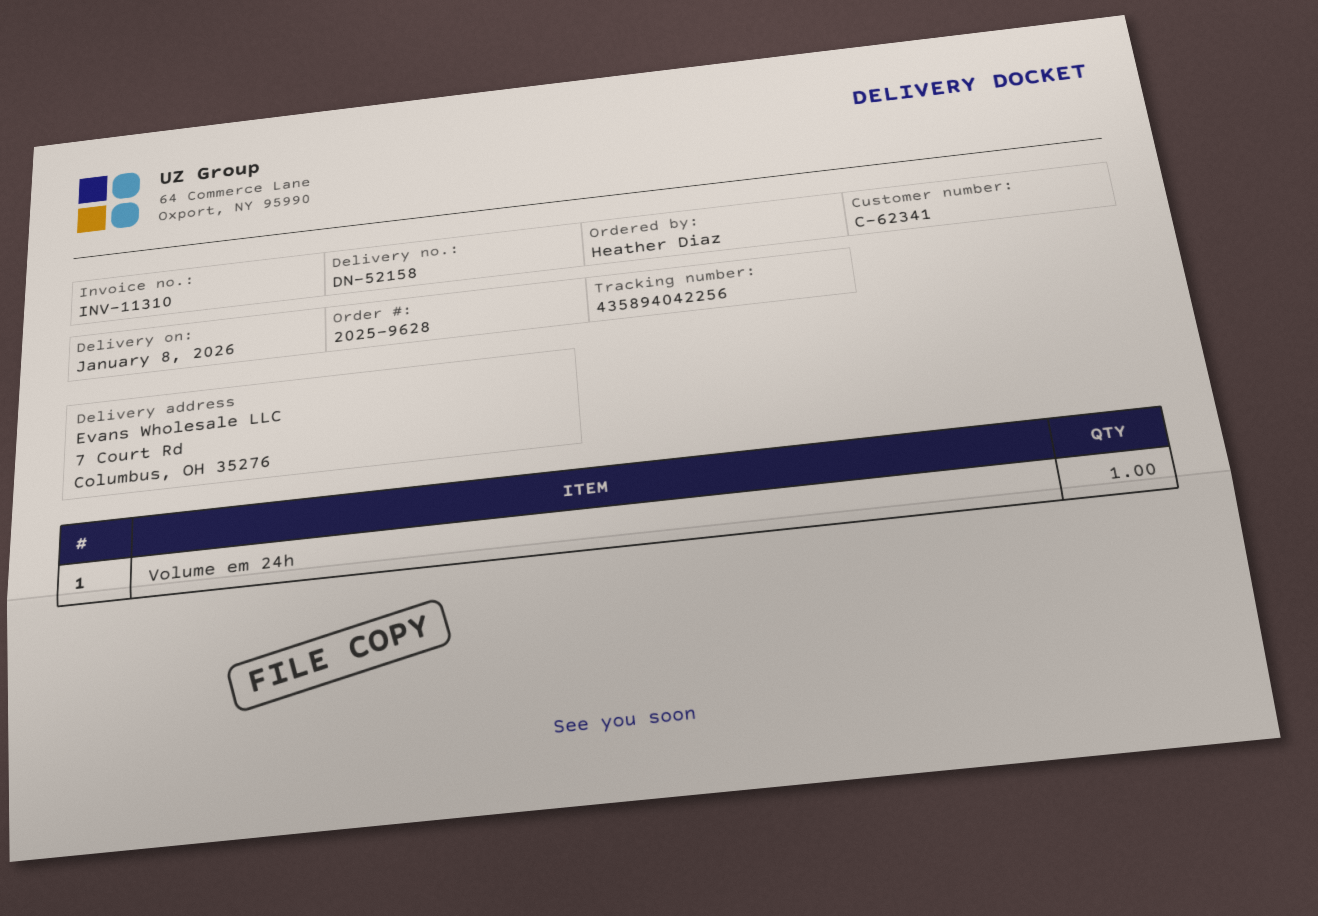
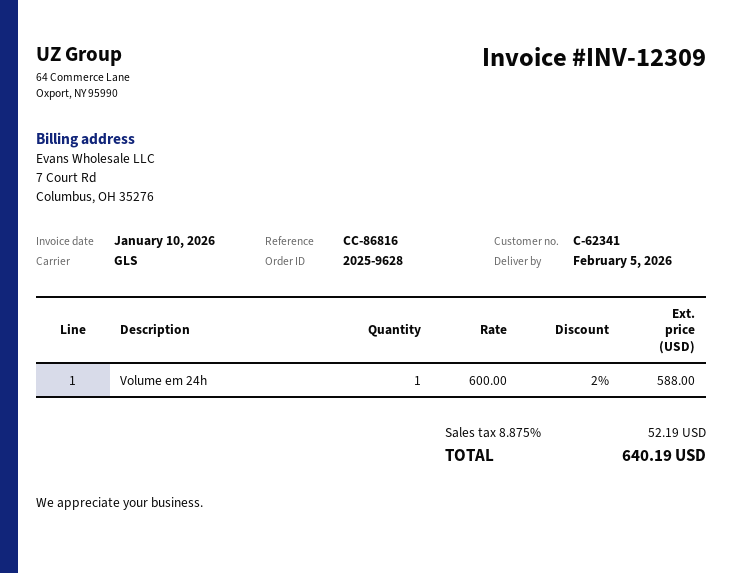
delivery date: 2026-01-08 -> 2026-02-05
invoice number: INV-11310 -> INV-12309

